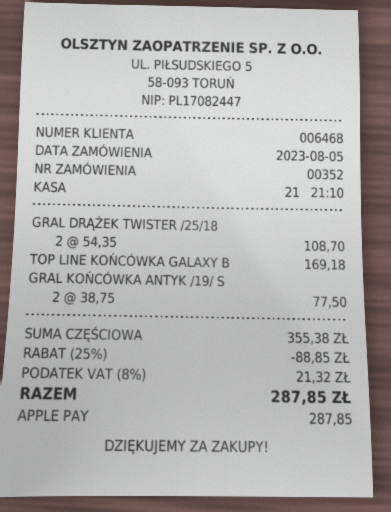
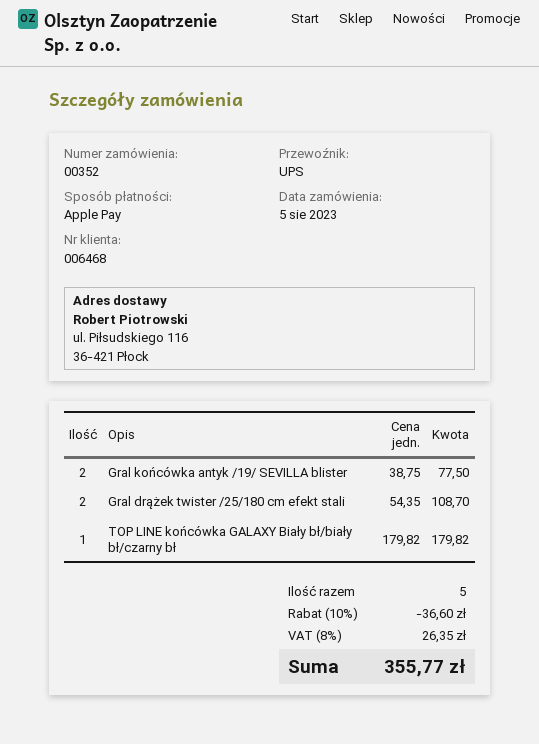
TOP LINE KOŃCÓWKA GALAXY B: 1 x 169.18 = 169.18 -> 1 x 179.82 = 179.82
discount: 25% = 88.85 -> 10% = 36.60
tax: 8% = 21.32 -> 8% = 26.35
total: 287.85 -> 355.77

